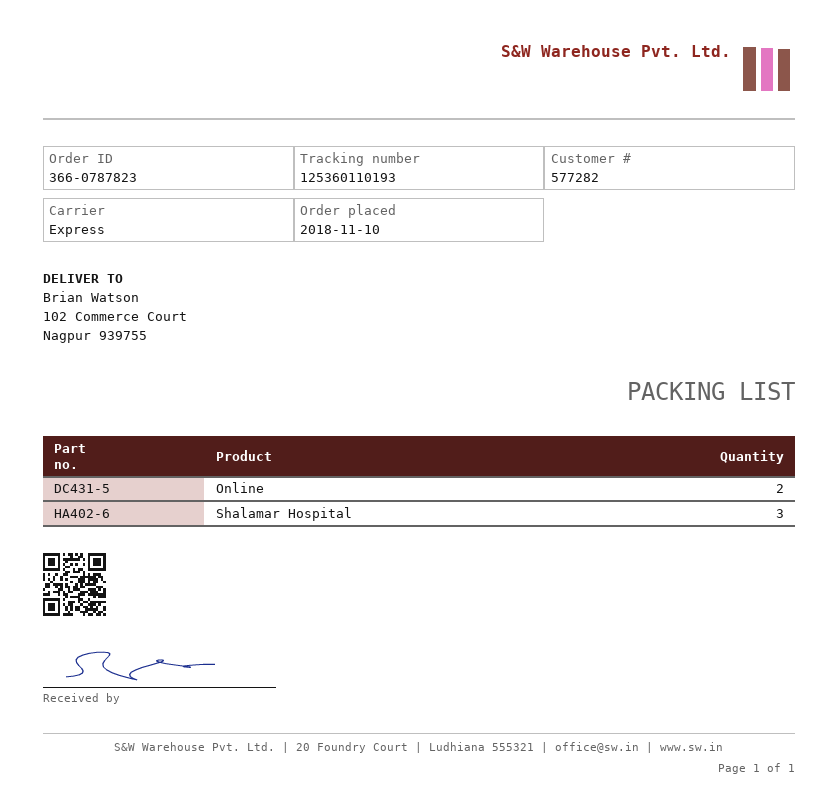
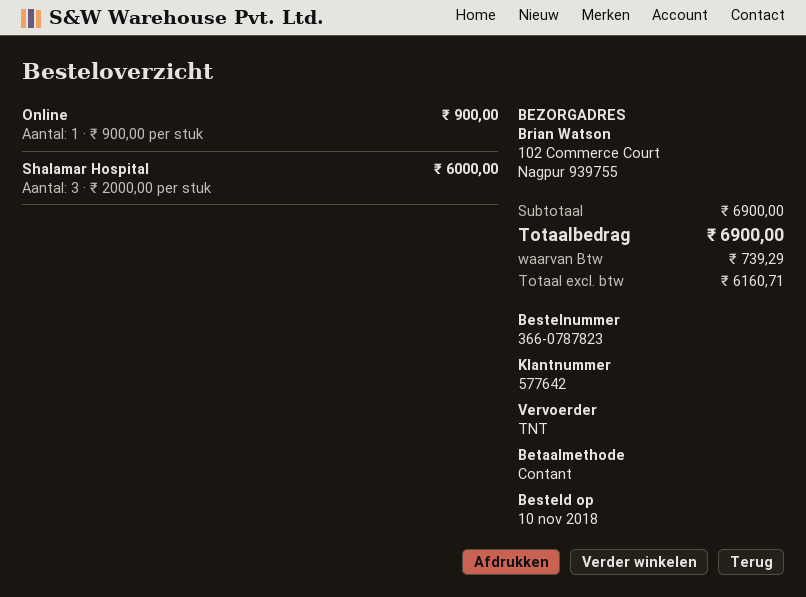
customer number: 577282 -> 577642
shipping method: express -> TNT
Online: 2 -> 1

